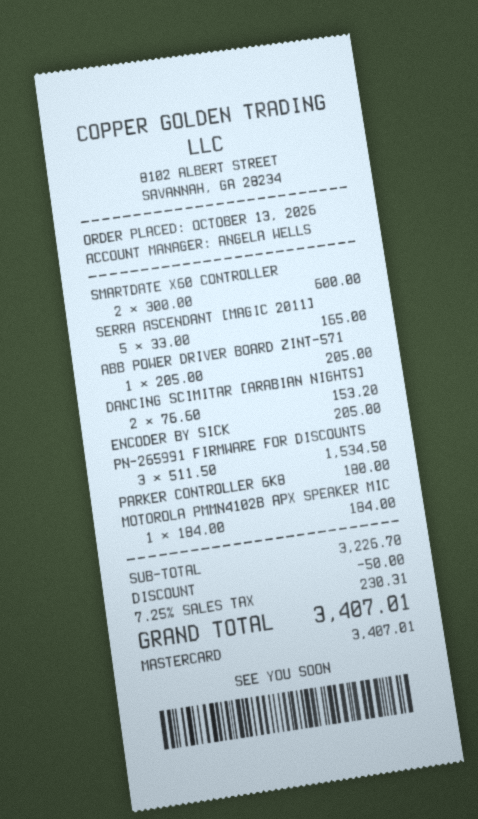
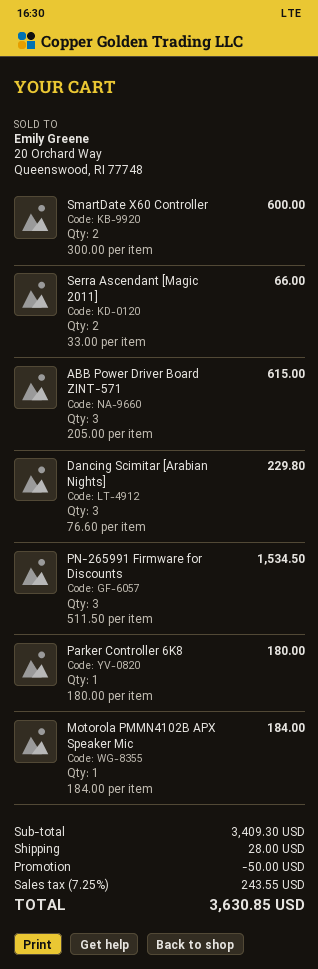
SERRA ASCENDANT [MAGIC 2011]: 5 x 33.00 = 165.00 -> 2 x 33.00 = 66.00
ABB POWER DRIVER BOARD ZINT-571: 1 x 205.00 = 205.00 -> 3 x 205.00 = 615.00
DANCING SCIMITAR [ARABIAN NIGHTS]: 2 x 76.60 = 153.20 -> 3 x 76.60 = 229.80
ENCODER BY SICK: 1 x 205.00 = 205.00 -> none
subtotal: 3226.70 -> 3409.30
shipping: none -> 28.00
tax: 7.25% = 230.31 -> 7.25% = 243.55
total: 3407.01 -> 3630.85

